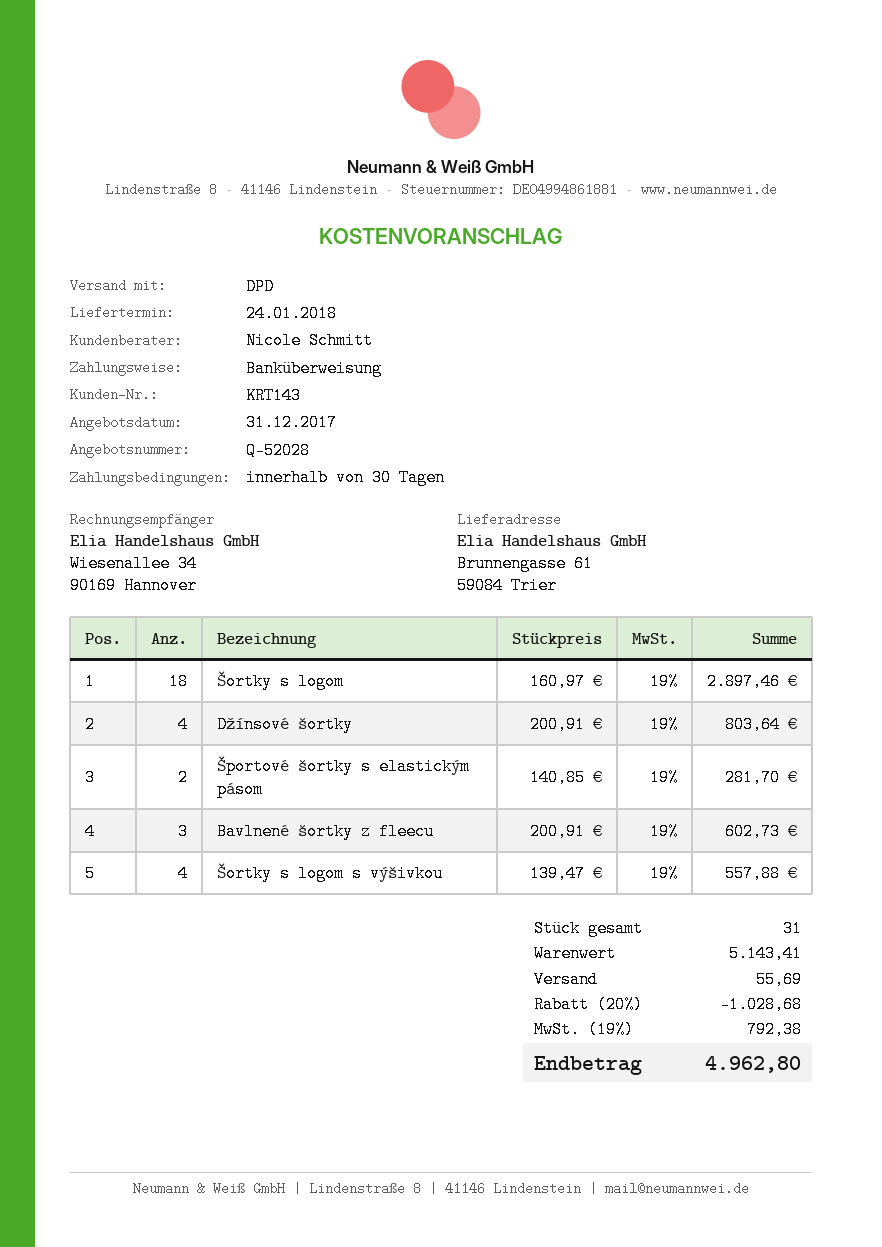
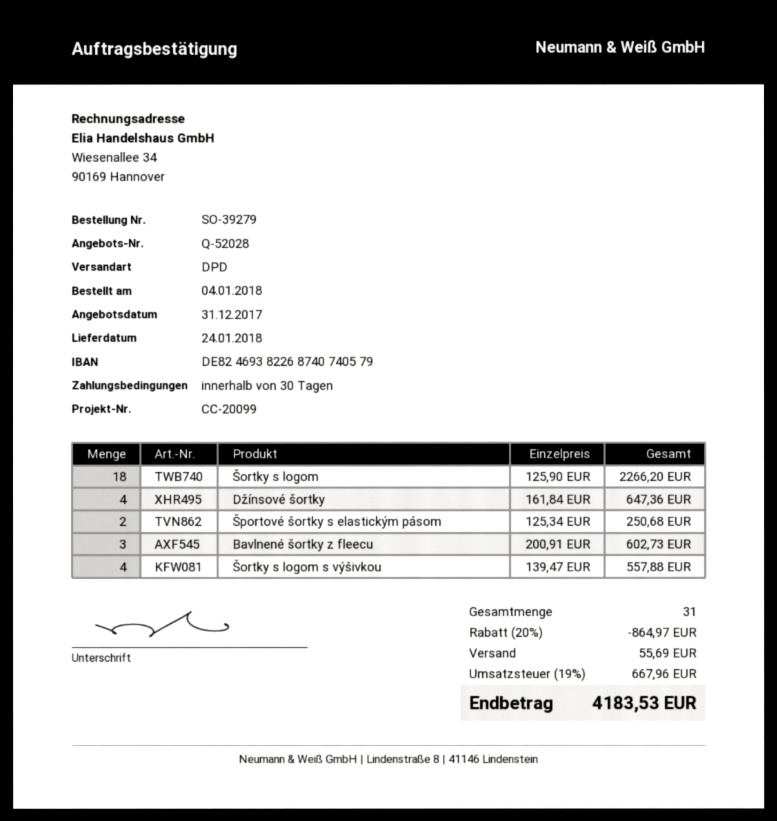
Šortky s logom: 18 x 160.97 = 2897.46 -> 18 x 125.90 = 2266.20
Džínsové šortky: 4 x 200.91 = 803.64 -> 4 x 161.84 = 647.36
Športové šortky s elastickým pásom: 2 x 140.85 = 281.70 -> 2 x 125.34 = 250.68
discount: 20% = 1028.68 -> 20% = 864.97
tax: 19% = 792.38 -> 19% = 667.96
total: 4962.80 -> 4183.53

